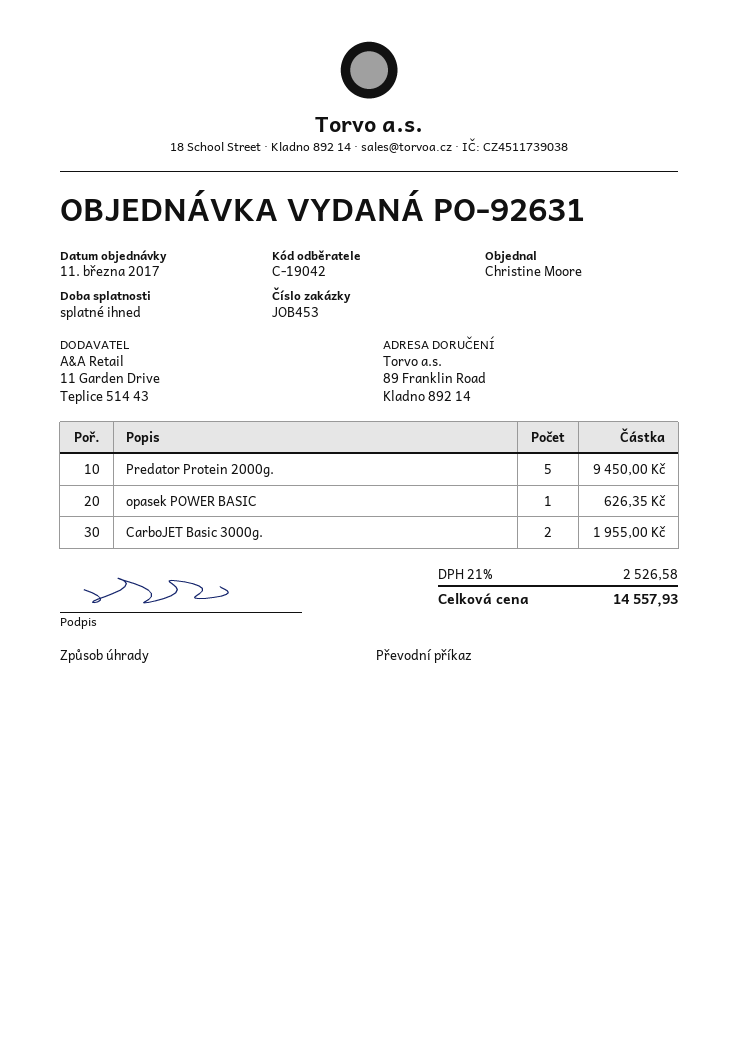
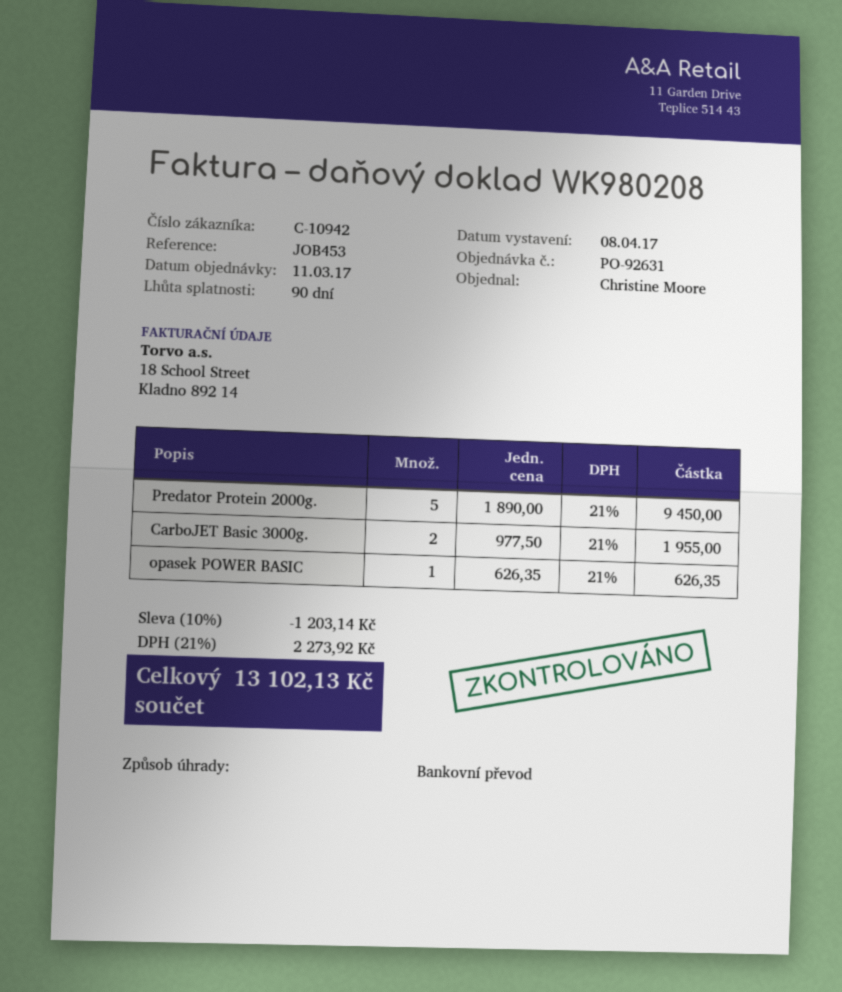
payment terms: on receipt -> 90 days
customer number: C-19042 -> C-10942
discount: none -> 10% = 1203.14
tax: 21% = 2526.58 -> 21% = 2273.92
total: 14557.93 -> 13102.13

